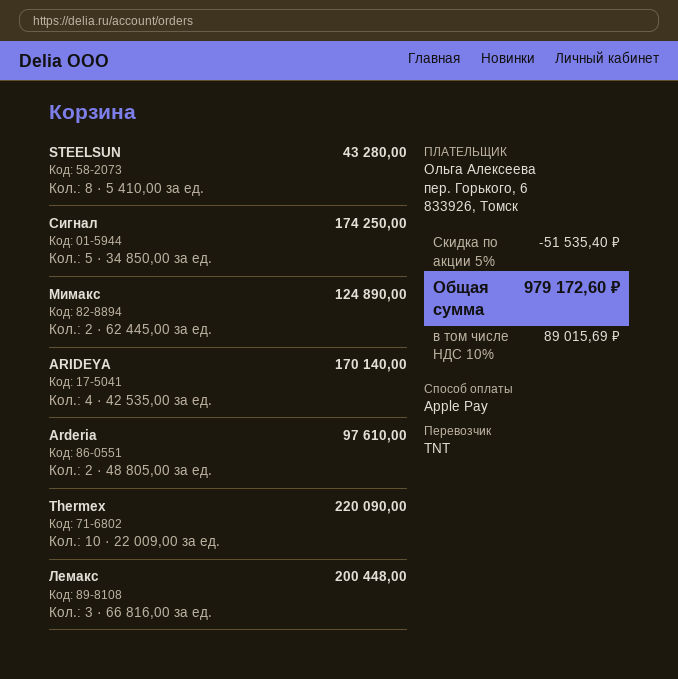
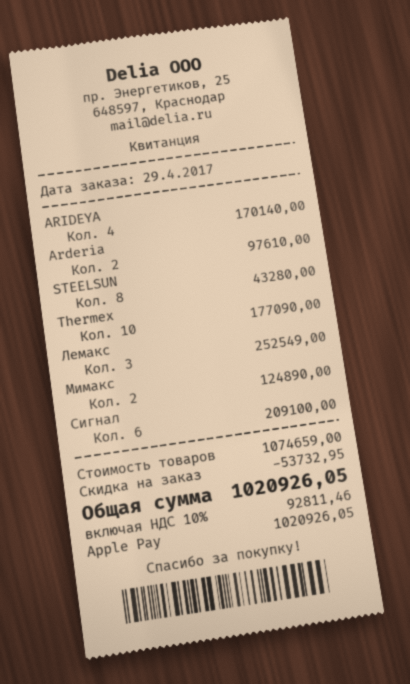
Сигнал: 5 for 174250.00 -> 6 for 209100.00
Thermex: 10 for 220090.00 -> 10 for 177090.00
Лемакс: 3 for 200448.00 -> 3 for 252549.00
discount: 51535.40 -> 53732.95
tax: 10% = 89015.69 -> 10% = 92811.46
total: 979172.60 -> 1020926.05

